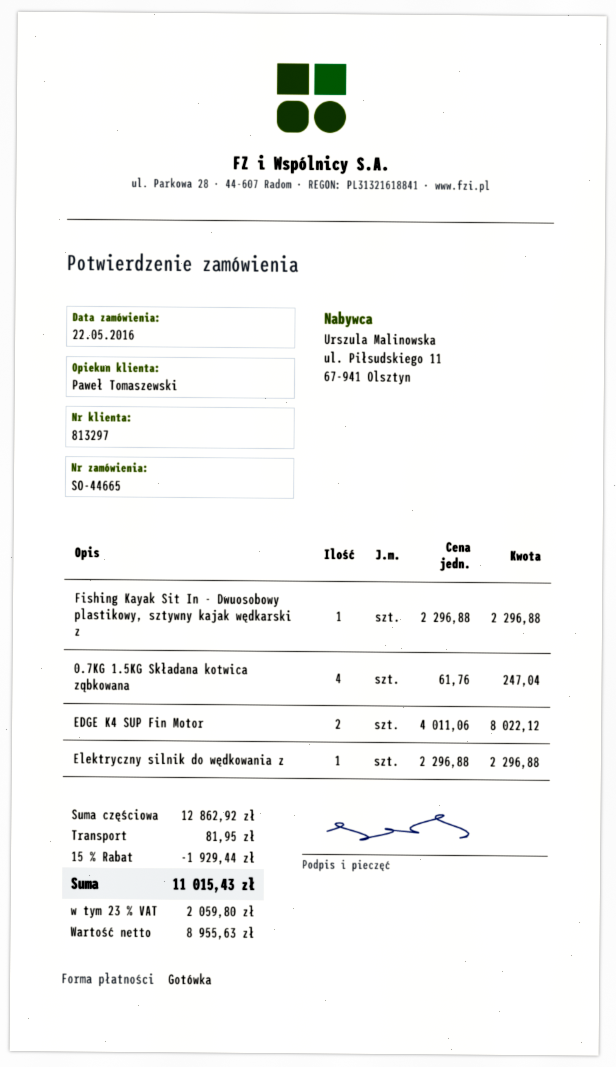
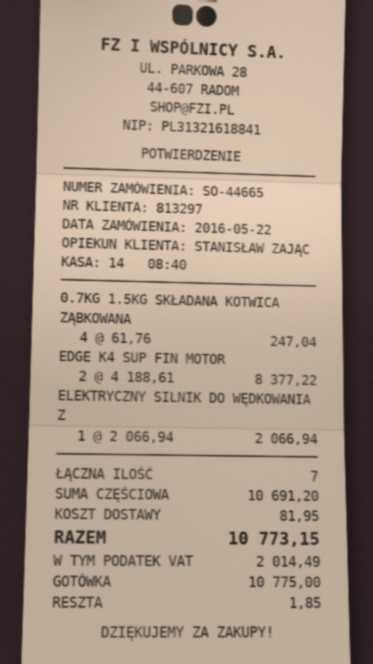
sales rep: Paweł Tomaszewski -> STANISŁAW ZAJĄC
Fishing Kayak Sit In - Dwuosobowy plastikowy, sztywny kajak wędkarski z: 1 x 2296.88 = 2296.88 -> none
EDGE K4 SUP Fin Motor: 2 x 4011.06 = 8022.12 -> 2 x 4188.61 = 8377.22
Elektryczny silnik do wędkowania z: 1 x 2296.88 = 2296.88 -> 1 x 2066.94 = 2066.94
subtotal: 12862.92 -> 10691.20
discount: 15% = 1929.44 -> none
tax: 2059.80 -> 2014.49
total: 11015.43 -> 10773.15

